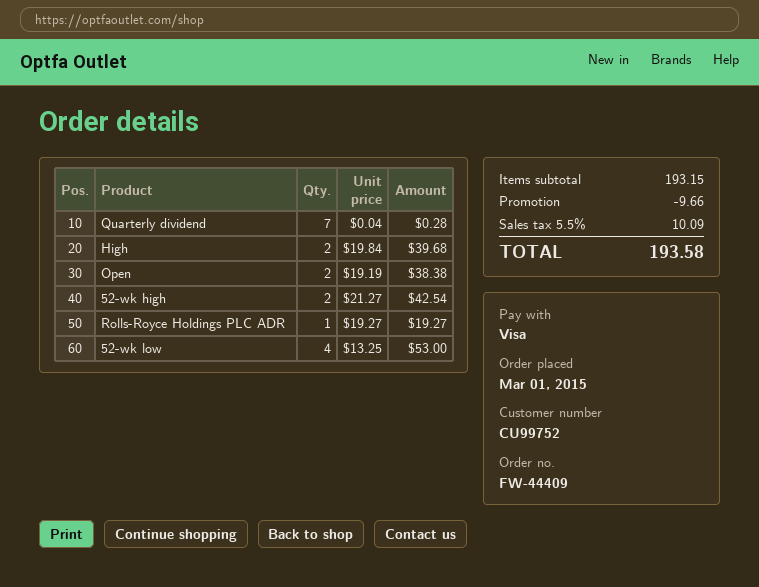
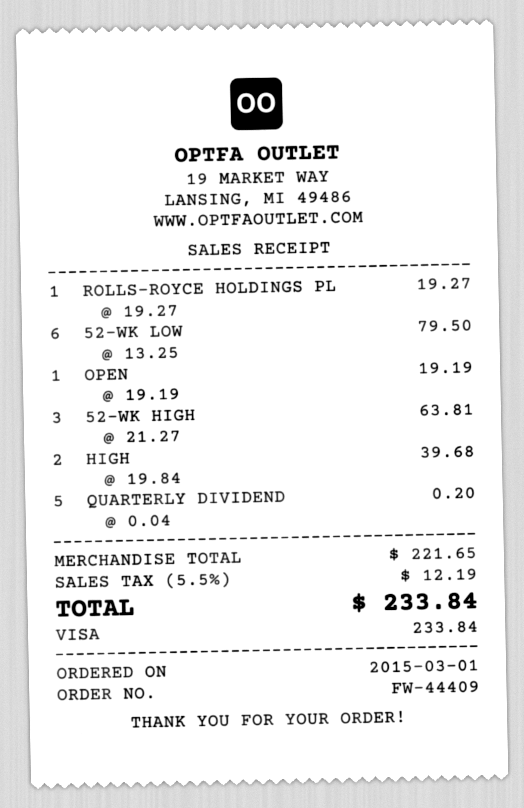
Quarterly dividend: 7 x 0.04 = 0.28 -> 5 x 0.04 = 0.20
Open: 2 x 19.19 = 38.38 -> 1 x 19.19 = 19.19
52-wk high: 2 x 21.27 = 42.54 -> 3 x 21.27 = 63.81
52-wk low: 4 x 13.25 = 53.00 -> 6 x 13.25 = 79.50
subtotal: 193.15 -> 221.65
discount: 9.66 -> none
tax: 5.5% = 10.09 -> 5.5% = 12.19
total: 193.58 -> 233.84

